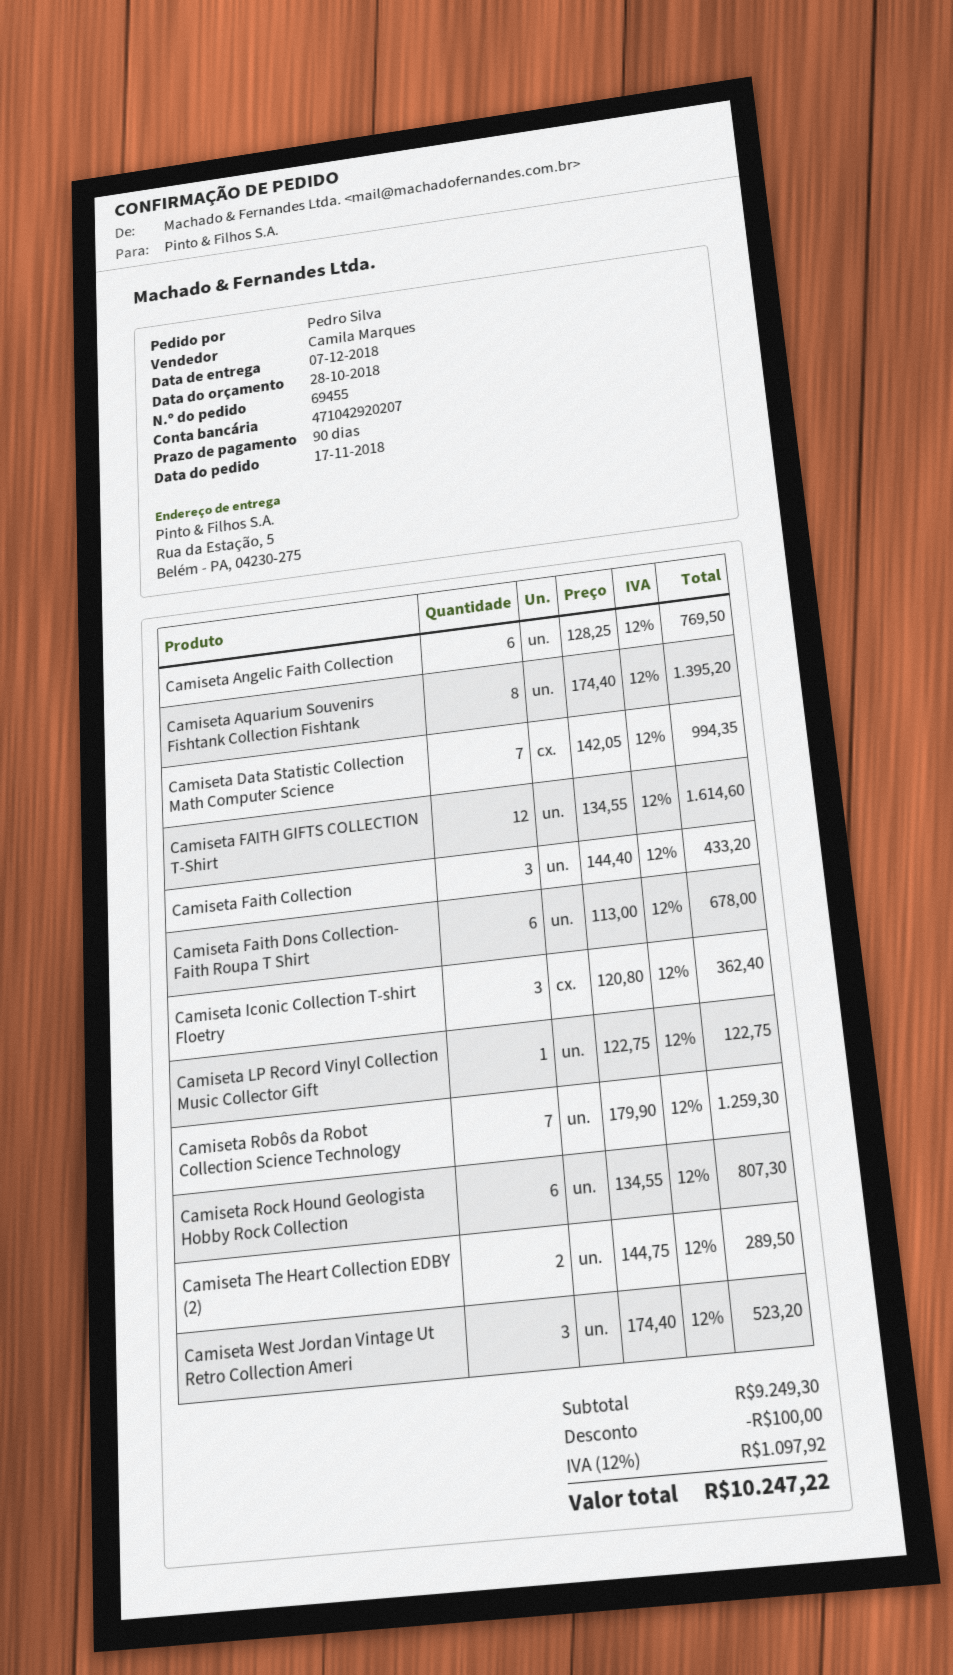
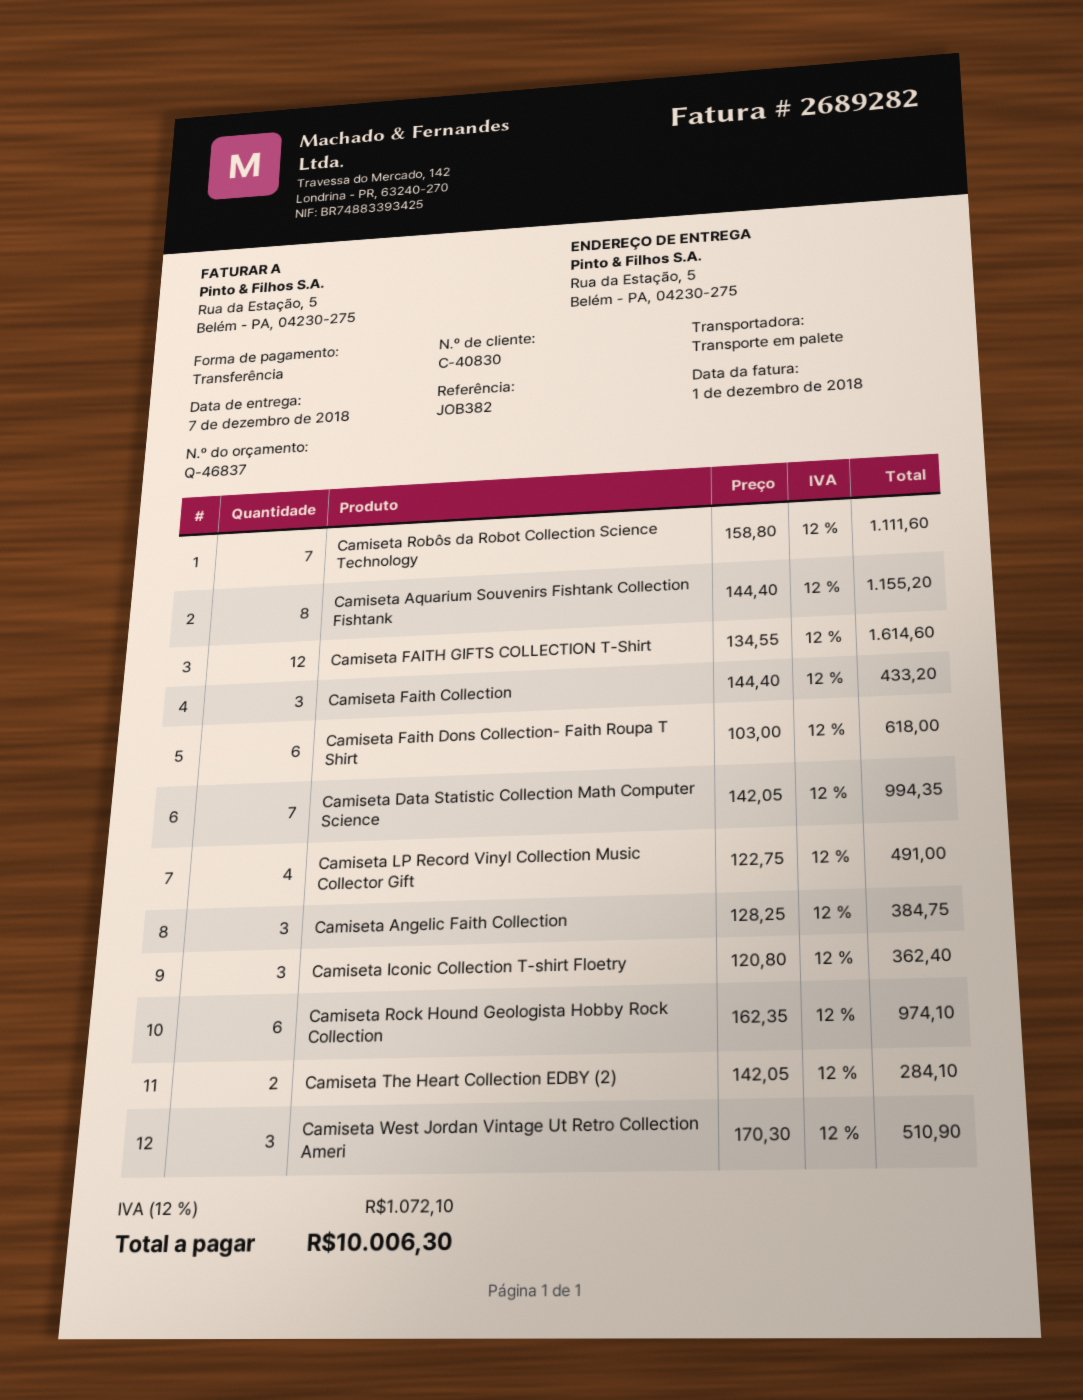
Camiseta Angelic Faith Collection: 6 x 128.25 = 769.50 -> 3 x 128.25 = 384.75
Camiseta Aquarium Souvenirs Fishtank Collection Fishtank: 8 x 174.40 = 1395.20 -> 8 x 144.40 = 1155.20
Camiseta Faith Dons Collection- Faith Roupa T Shirt: 6 x 113.00 = 678.00 -> 6 x 103.00 = 618.00
Camiseta LP Record Vinyl Collection Music Collector Gift: 1 x 122.75 = 122.75 -> 4 x 122.75 = 491.00
Camiseta Robôs da Robot Collection Science Technology: 7 x 179.90 = 1259.30 -> 7 x 158.80 = 1111.60
Camiseta Rock Hound Geologista Hobby Rock Collection: 6 x 134.55 = 807.30 -> 6 x 162.35 = 974.10
Camiseta The Heart Collection EDBY (2): 2 x 144.75 = 289.50 -> 2 x 142.05 = 284.10
Camiseta West Jordan Vintage Ut Retro Collection Ameri: 3 x 174.40 = 523.20 -> 3 x 170.30 = 510.90
discount: 100.00 -> none
tax: 12% = 1097.92 -> 12% = 1072.10
total: 10247.22 -> 10006.30

